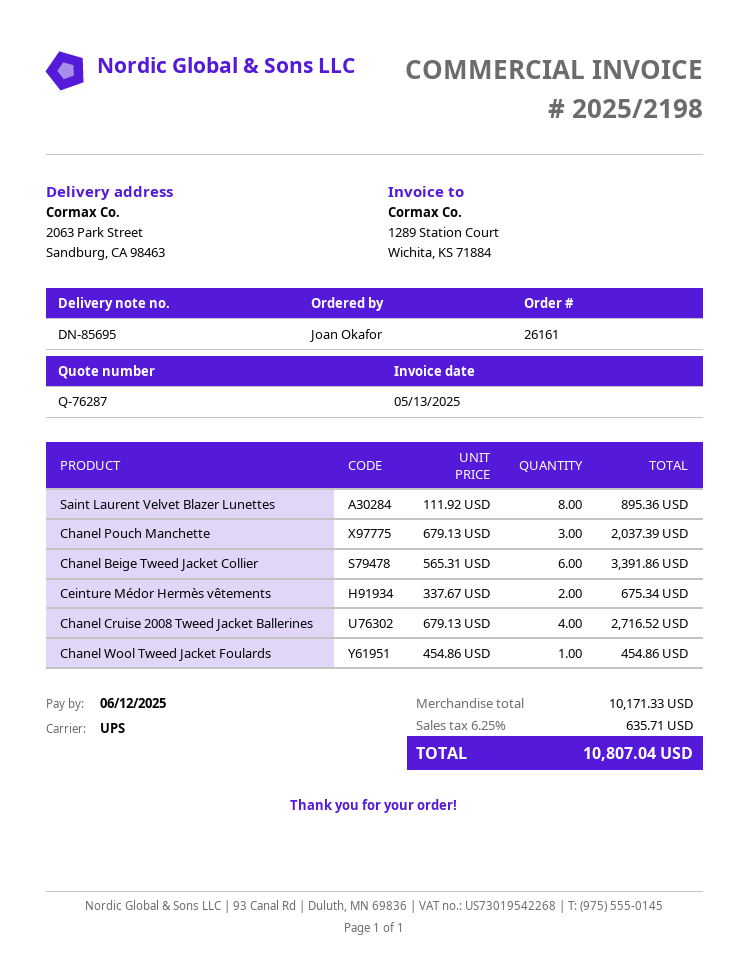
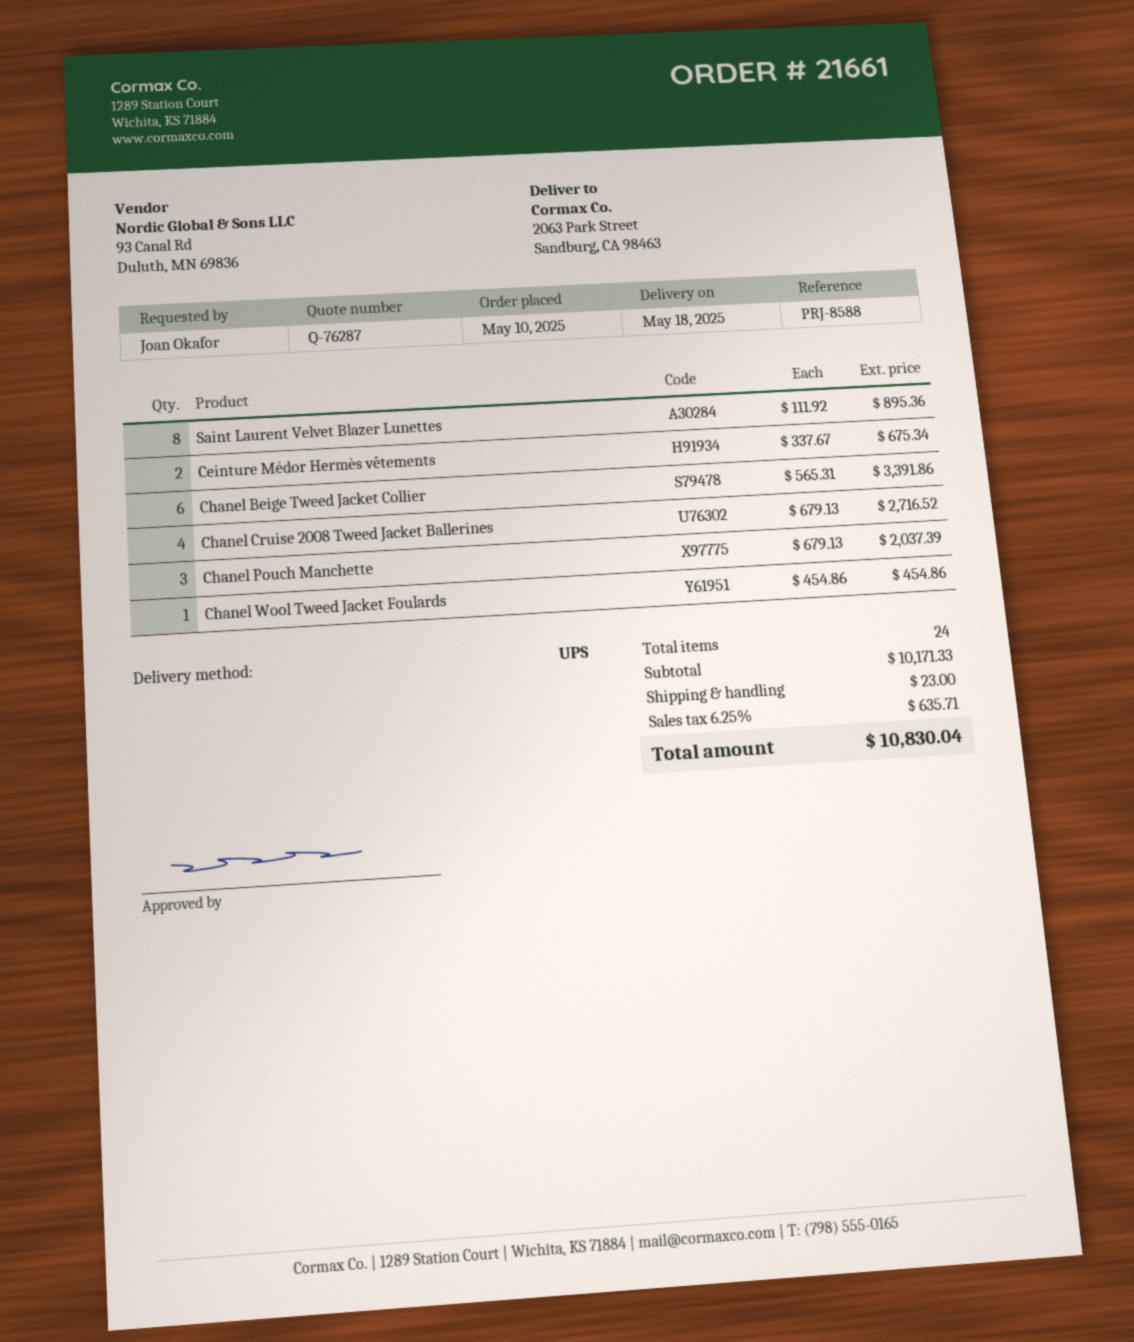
order number: 26161 -> 21661
shipping: none -> 23.00
total: 10807.04 -> 10830.04

